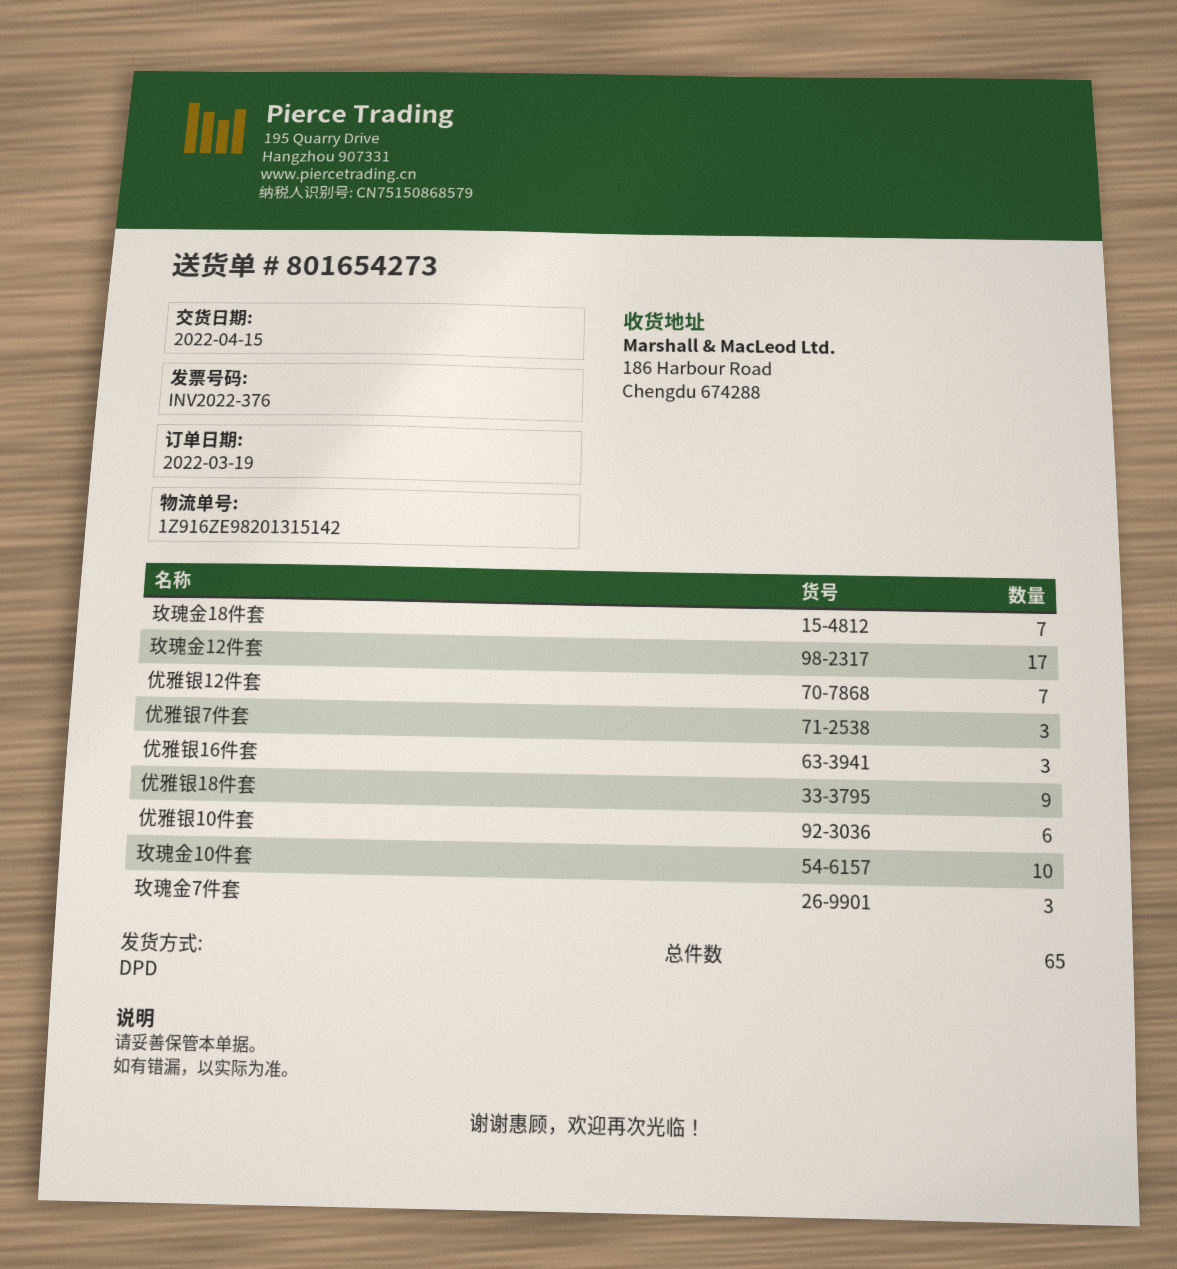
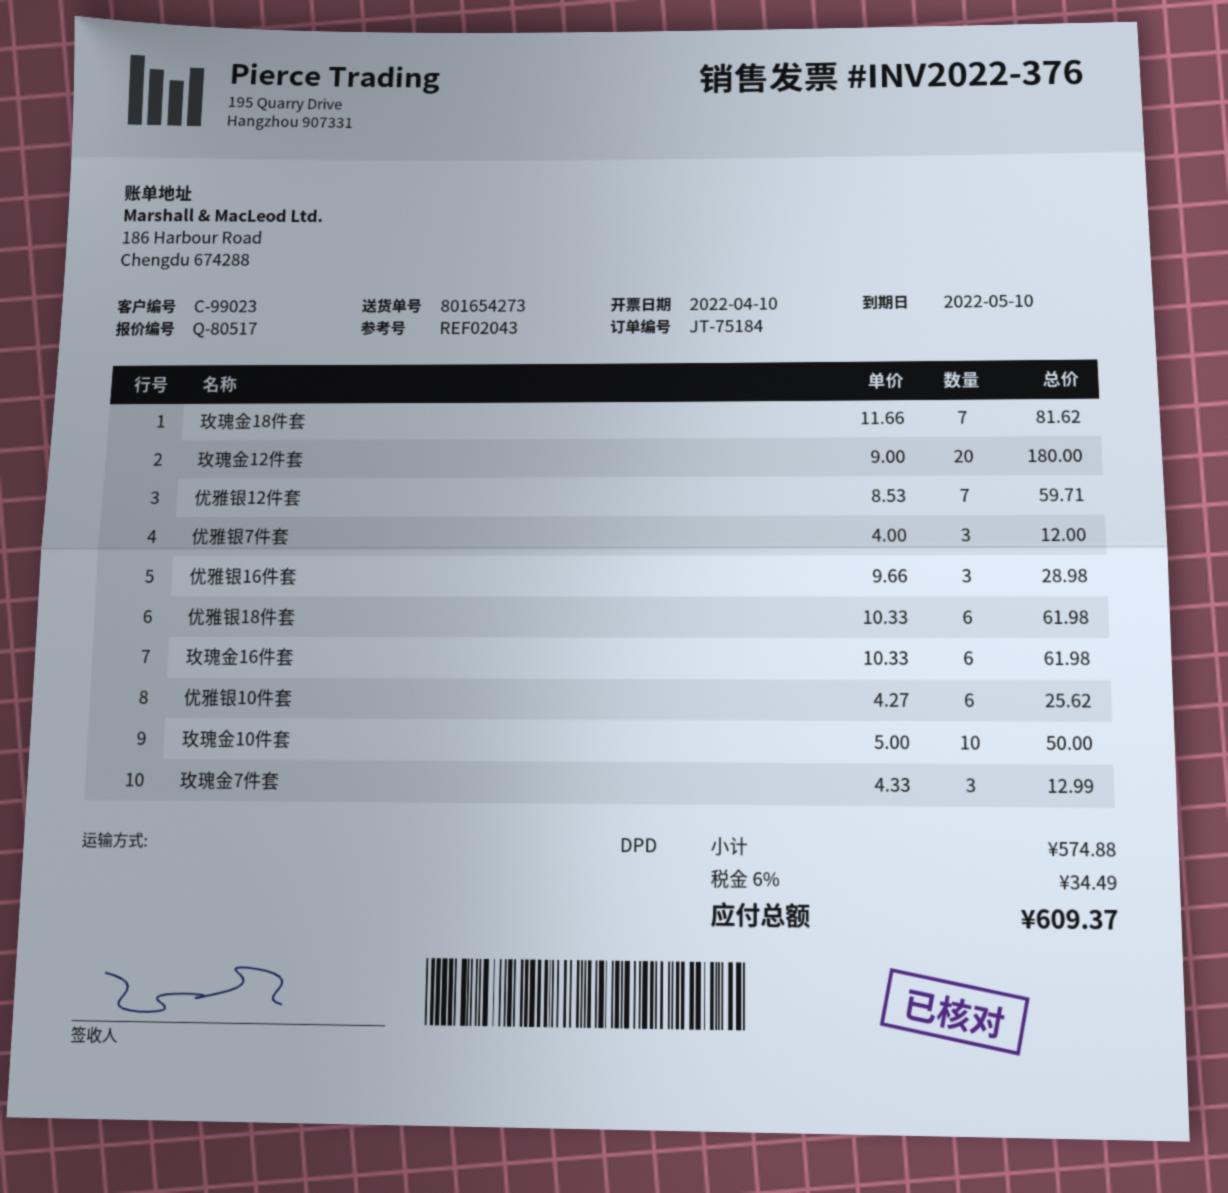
玫瑰金12件套: 17 -> 20
优雅银18件套: 9 -> 6
玫瑰金16件套: none -> 6

